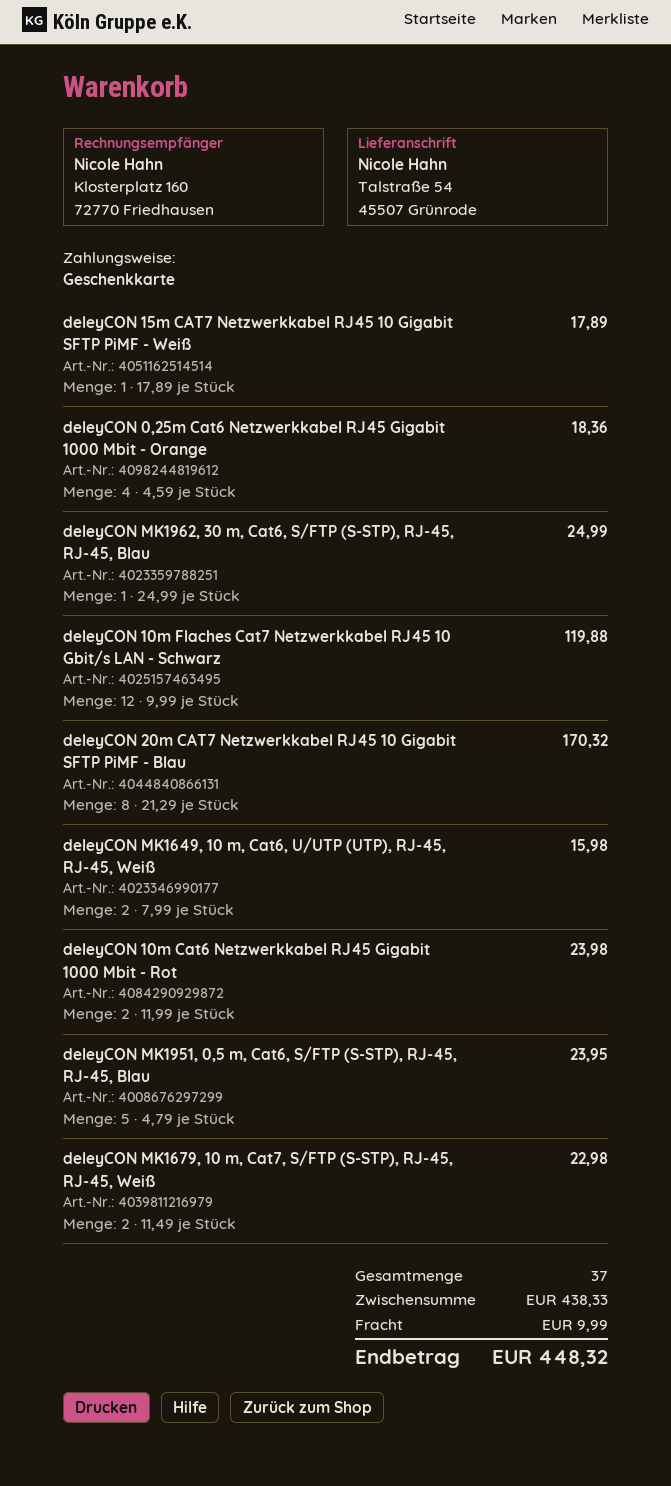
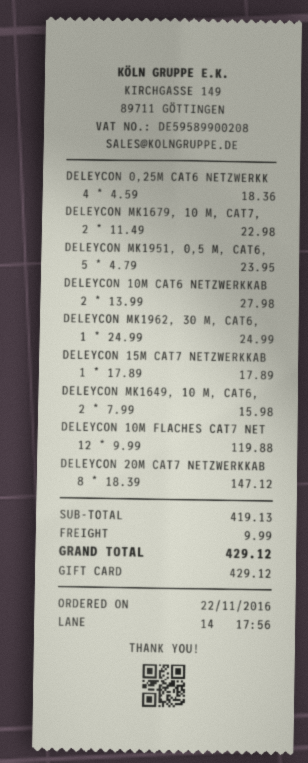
deleyCON 20m CAT7 Netzwerkkabel RJ45 10 Gigabit SFTP PiMF - Blau: 8 x 21.29 = 170.32 -> 8 x 18.39 = 147.12
deleyCON 10m Cat6 Netzwerkkabel RJ45 Gigabit 1000 Mbit - Rot: 2 x 11.99 = 23.98 -> 2 x 13.99 = 27.98
subtotal: 438.33 -> 419.13
total: 448.32 -> 429.12

